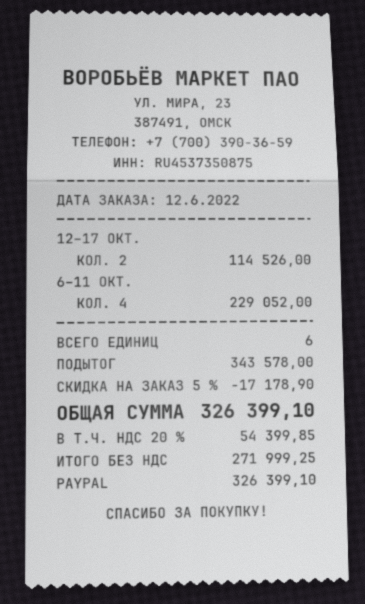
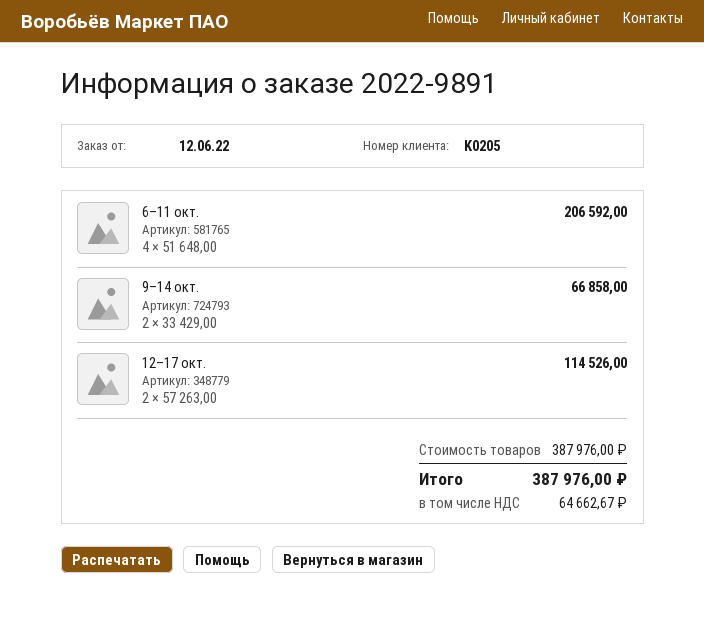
6–11 ОКТ.: 4 for 229052.00 -> 4 for 206592.00
9–14 окт.: none -> 2 for 66858.00
subtotal: 343578.00 -> 387976.00
discount: 5% = 17178.90 -> none
tax: 54399.85 -> 64662.67
total: 326399.10 -> 387976.00

